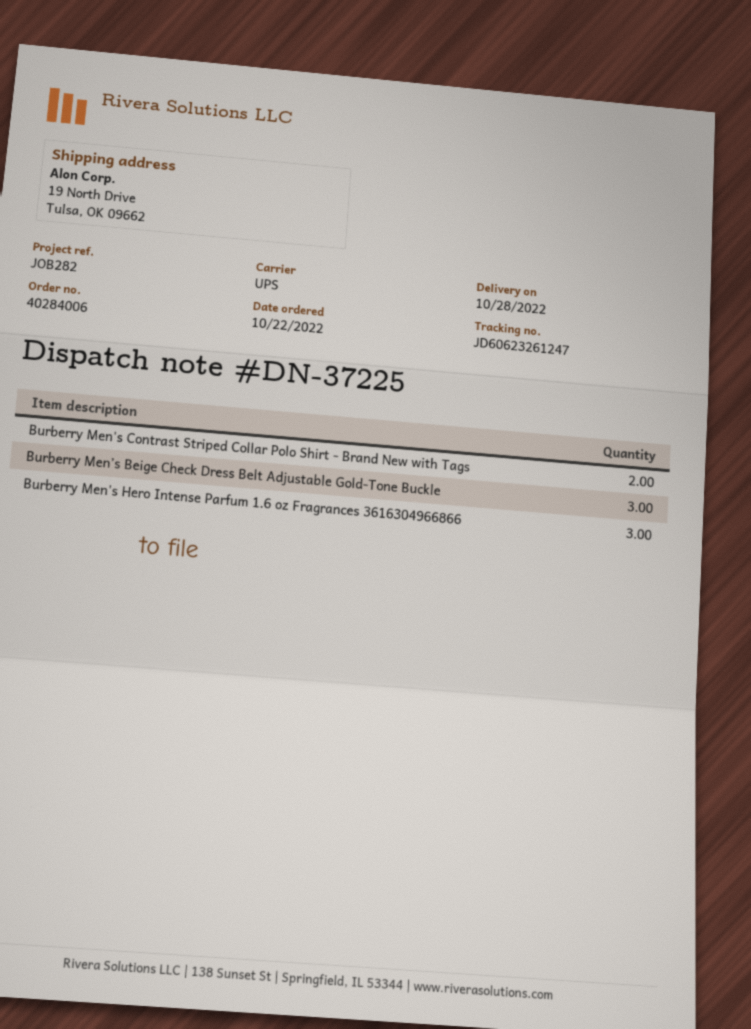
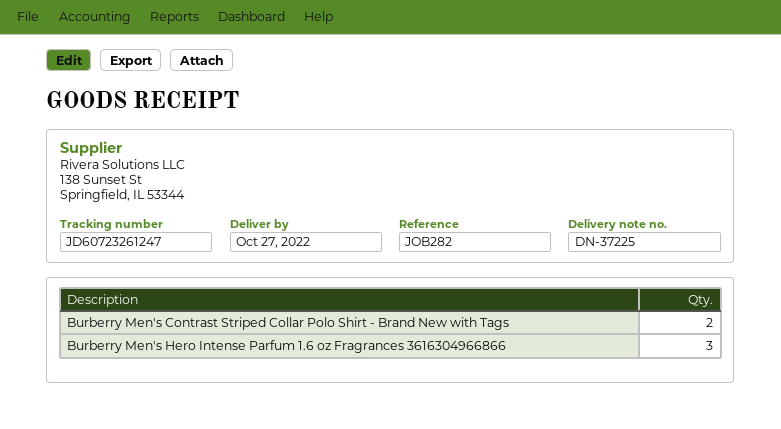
delivery date: 2022-10-28 -> 2022-10-27
tracking number: JD60623261247 -> JD60723261247
Burberry Men’s Beige Check Dress Belt Adjustable Gold-Tone Buckle: 3 -> none

